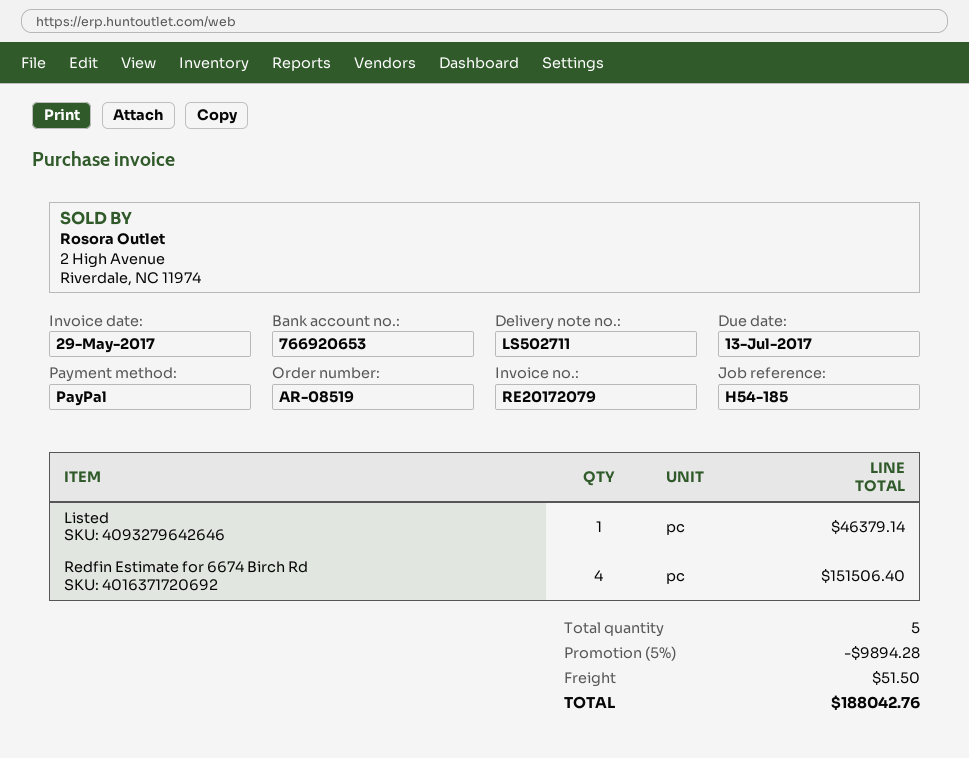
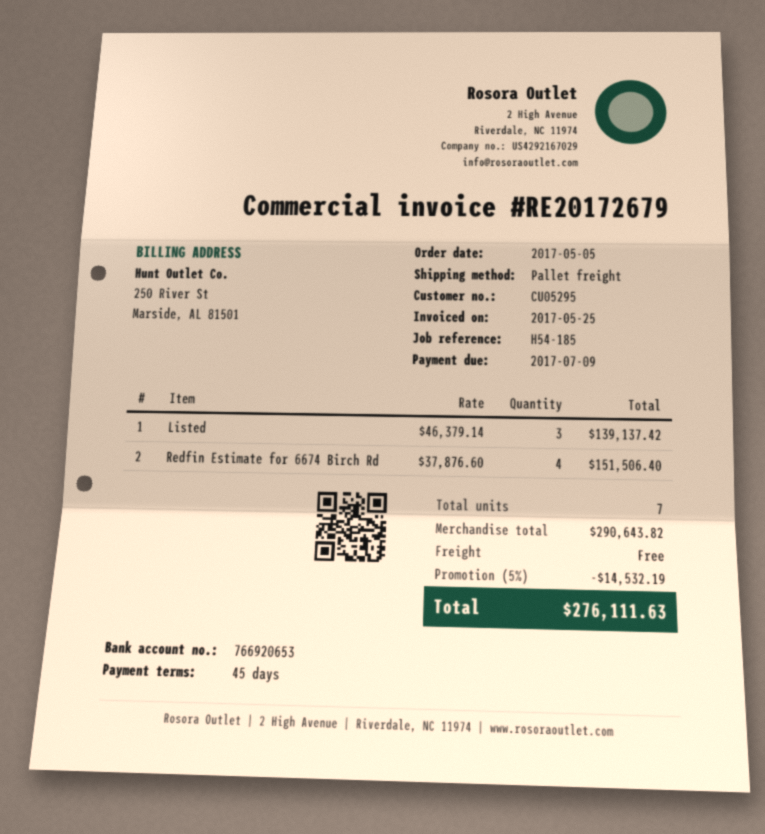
invoice number: RE20172079 -> RE20172679
invoice date: 2017-05-29 -> 2017-05-25
due date: 2017-07-13 -> 2017-07-09
Listed: 1 for 46379.14 -> 3 for 139137.42
total quantity: 5 -> 7
discount: 5% = 9894.28 -> 5% = 14532.19
shipping: 51.50 -> 0.00
total: 188042.76 -> 276111.63

